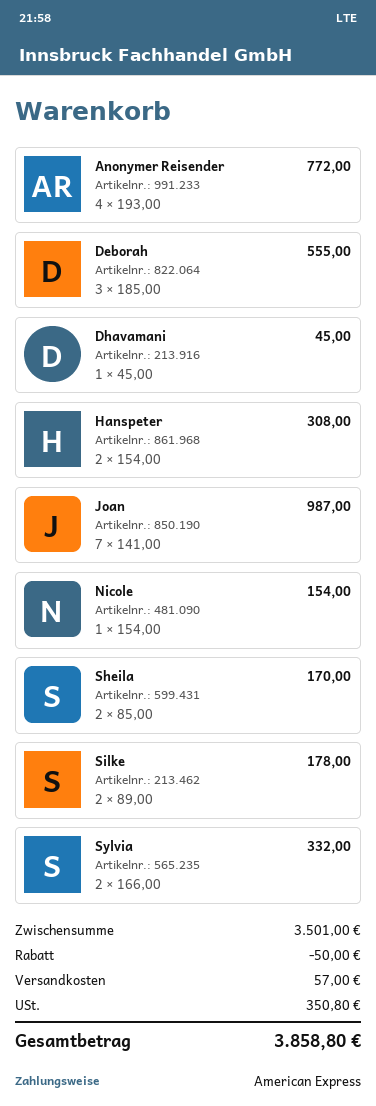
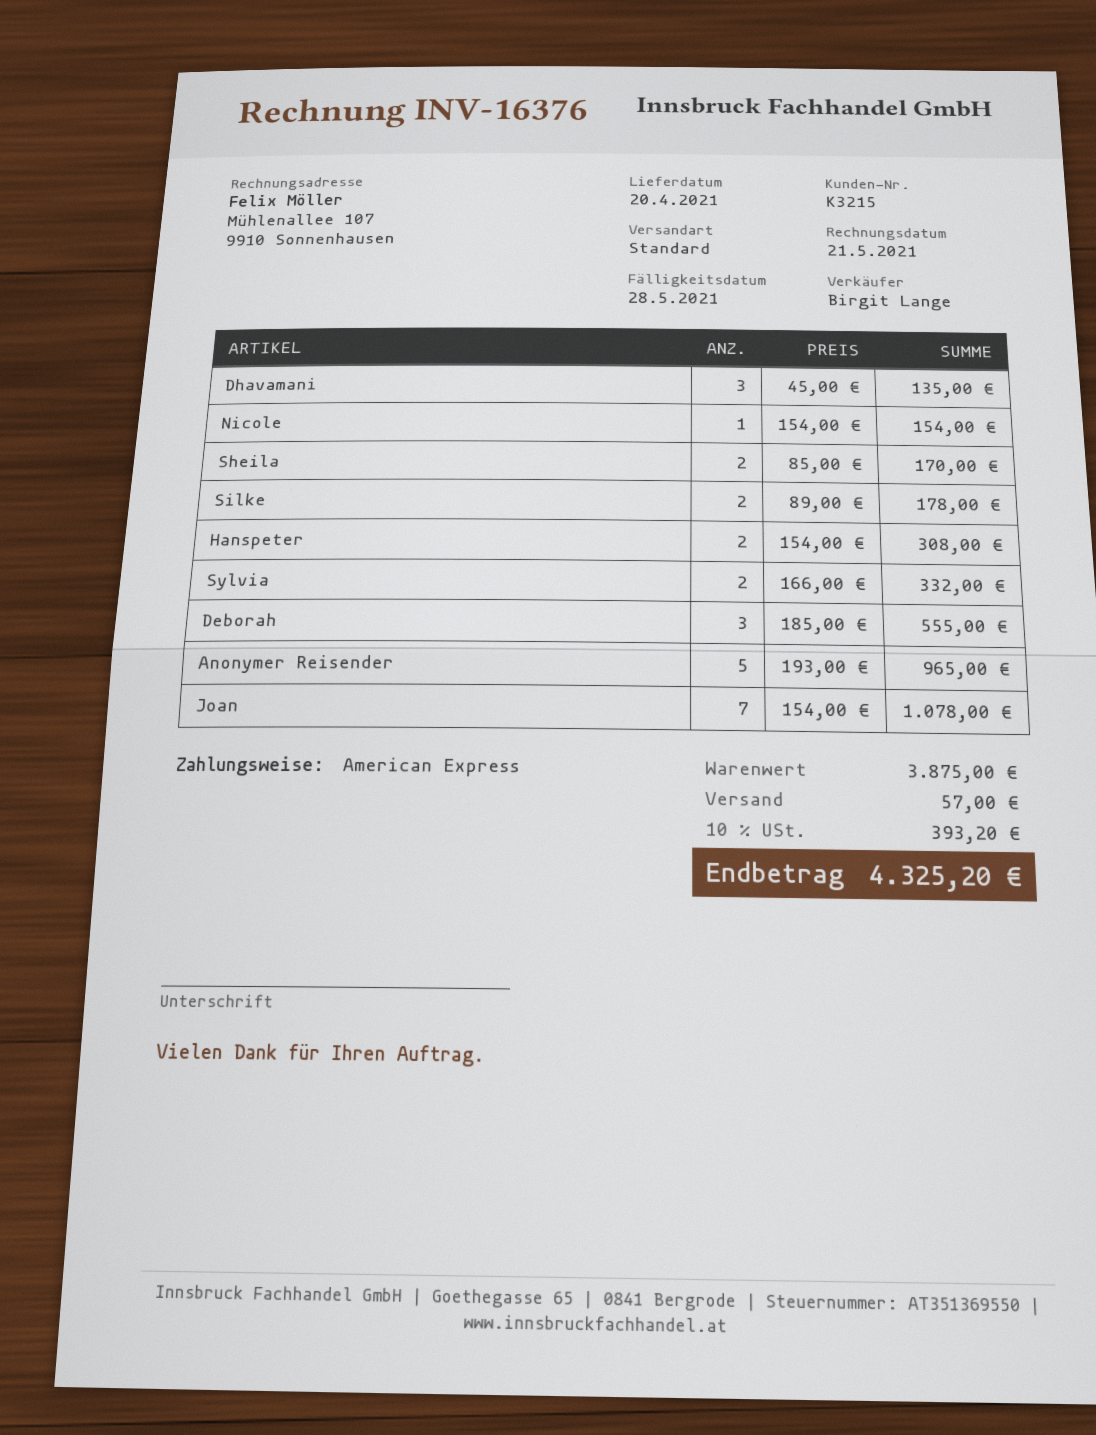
Anonymer Reisender: 4 x 193.00 = 772.00 -> 5 x 193.00 = 965.00
Dhavamani: 1 x 45.00 = 45.00 -> 3 x 45.00 = 135.00
Joan: 7 x 141.00 = 987.00 -> 7 x 154.00 = 1078.00
subtotal: 3501.00 -> 3875.00
discount: 50.00 -> none
tax: 350.80 -> 393.20
total: 3858.80 -> 4325.20

